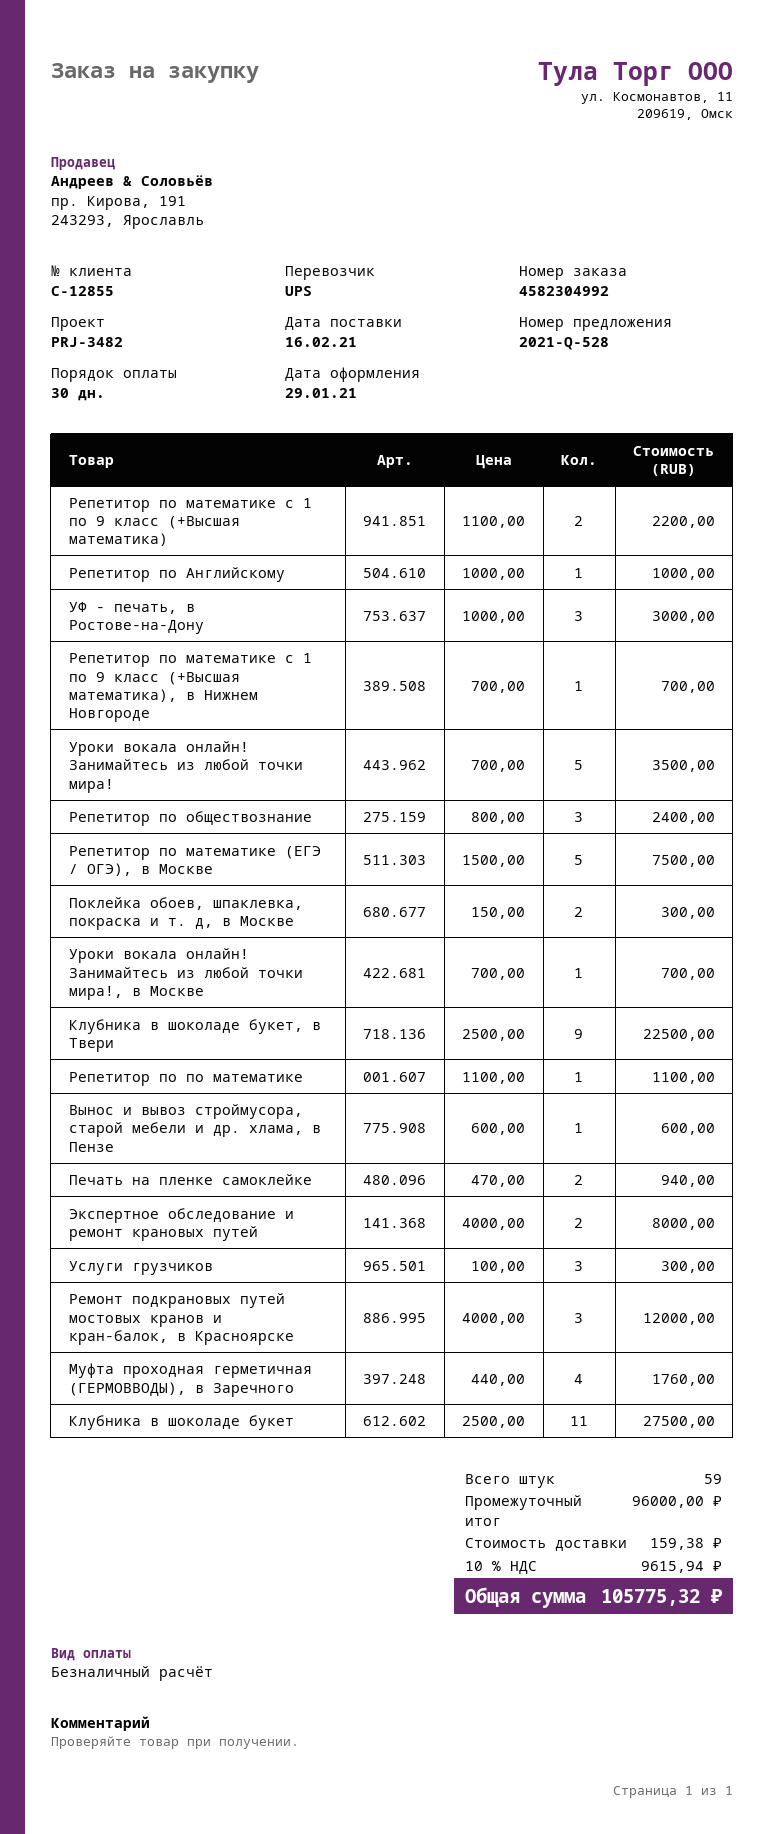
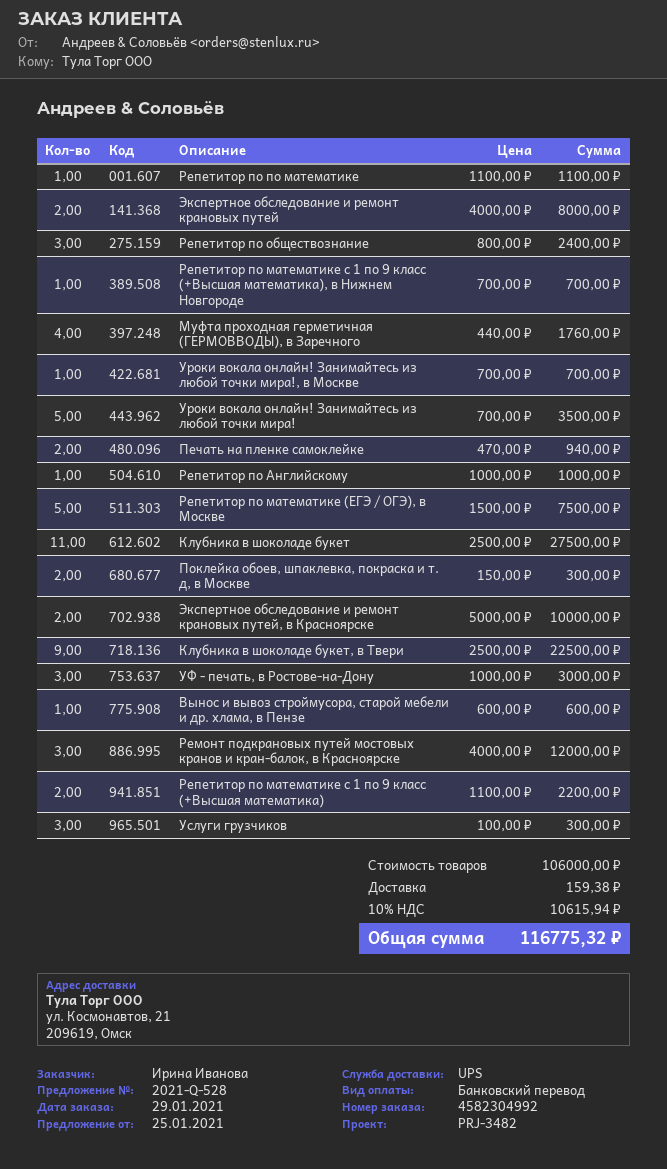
Экспертное обследование и ремонт крановых путей, в Красноярске: none -> 2 x 5000.00 = 10000.00
subtotal: 96000.00 -> 106000.00
tax: 10% = 9615.94 -> 10% = 10615.94
total: 105775.32 -> 116775.32

